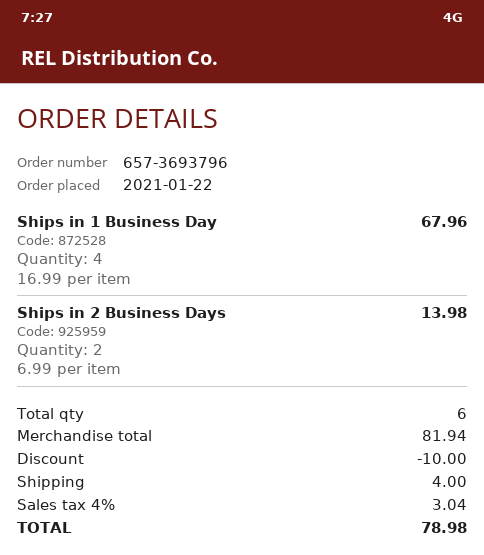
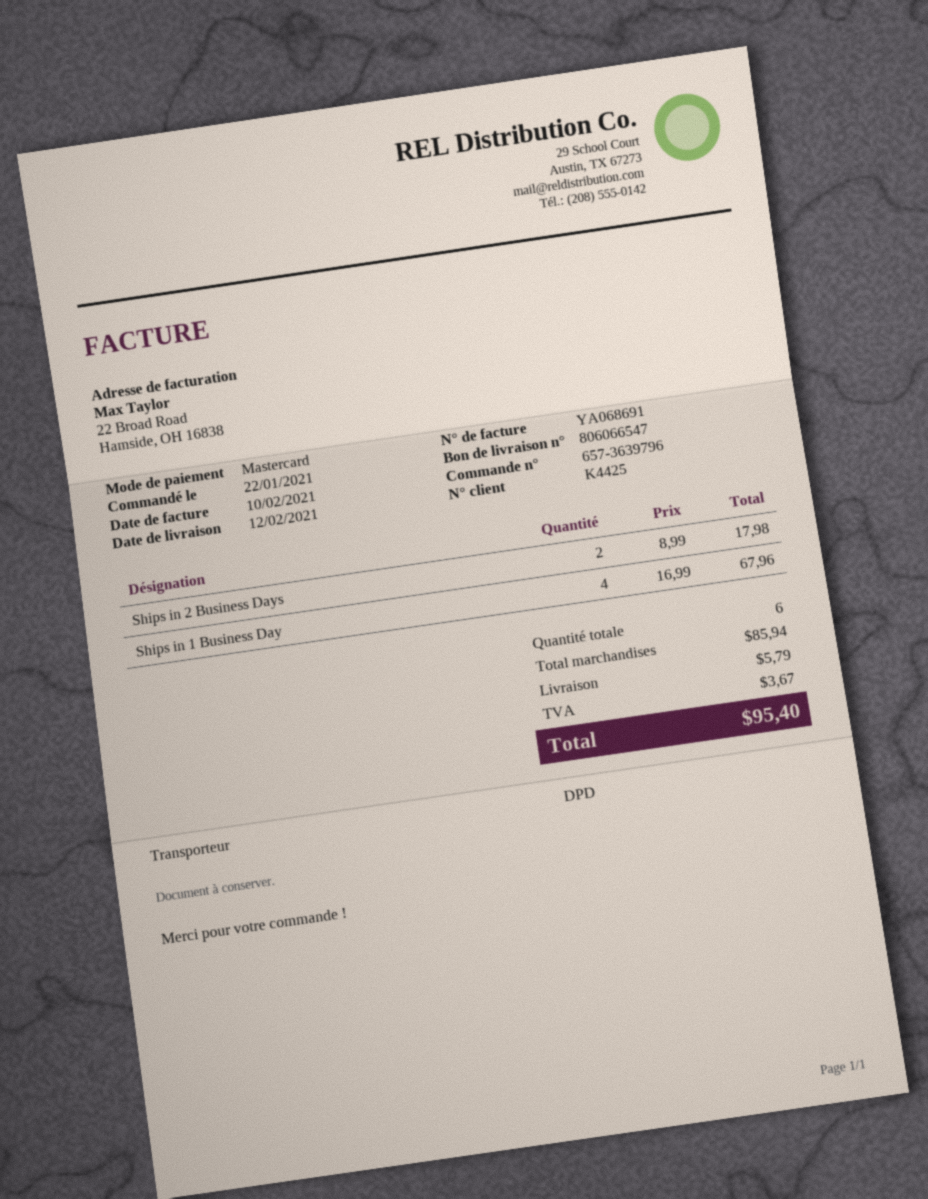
order number: 657-3693796 -> 657-3639796
Ships in 2 Business Days: 2 x 6.99 = 13.98 -> 2 x 8.99 = 17.98
subtotal: 81.94 -> 85.94
discount: 10.00 -> none
shipping: 4.00 -> 5.79
tax: 3.04 -> 3.67
total: 78.98 -> 95.40

